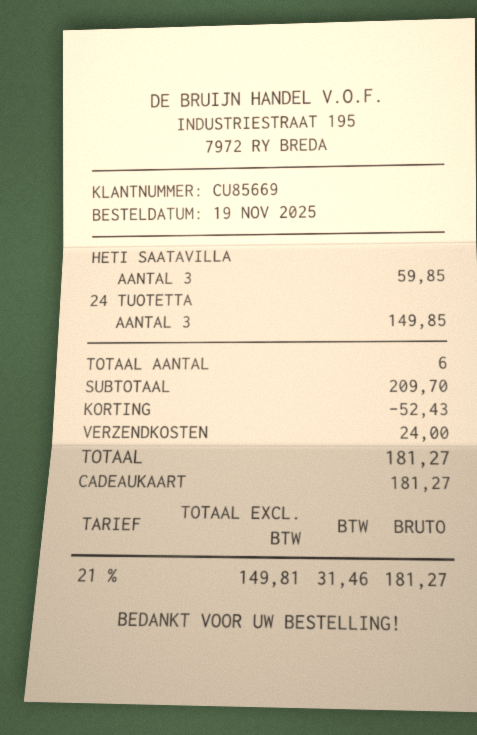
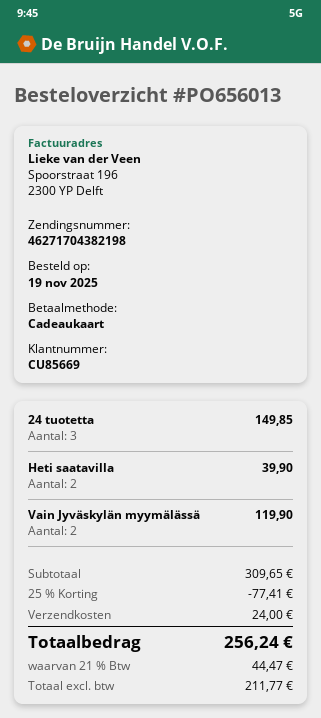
HETI SAATAVILLA: 3 for 59.85 -> 2 for 39.90
Vain Jyväskylän myymälässä: none -> 2 for 119.90
subtotal: 209.70 -> 309.65
discount: 52.43 -> 77.41
net: 149.81 -> 211.77
tax: 21% = 31.46 -> 21% = 44.47
total: 181.27 -> 256.24

